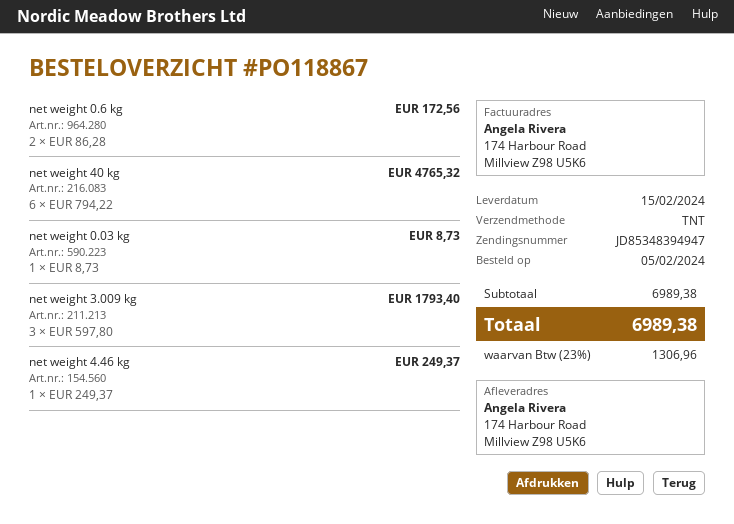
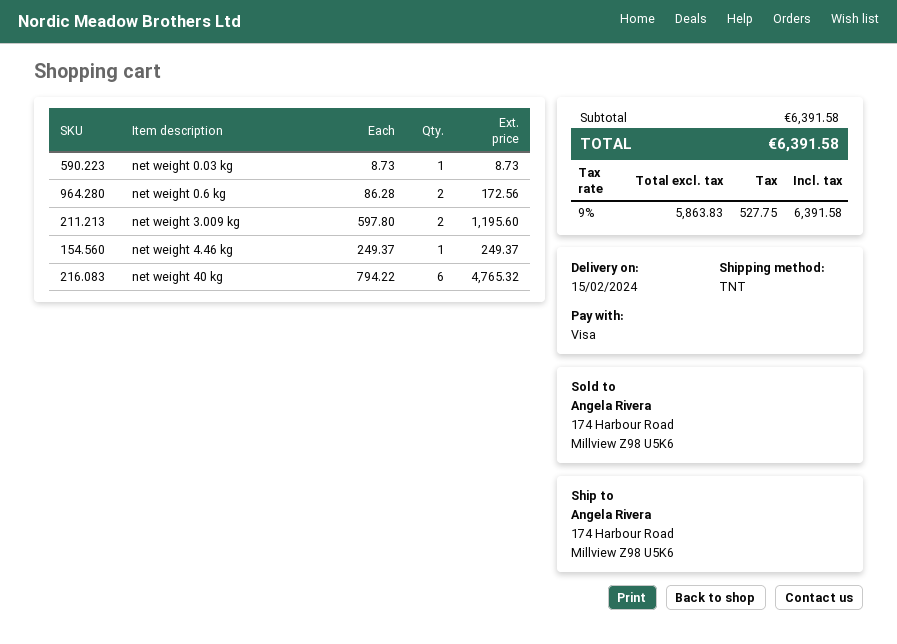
net weight 3.009 kg: 3 x 597.80 = 1793.40 -> 2 x 597.80 = 1195.60
subtotal: 6989.38 -> 6391.58
tax: 23% = 1306.96 -> 9% = 527.75
total: 6989.38 -> 6391.58

